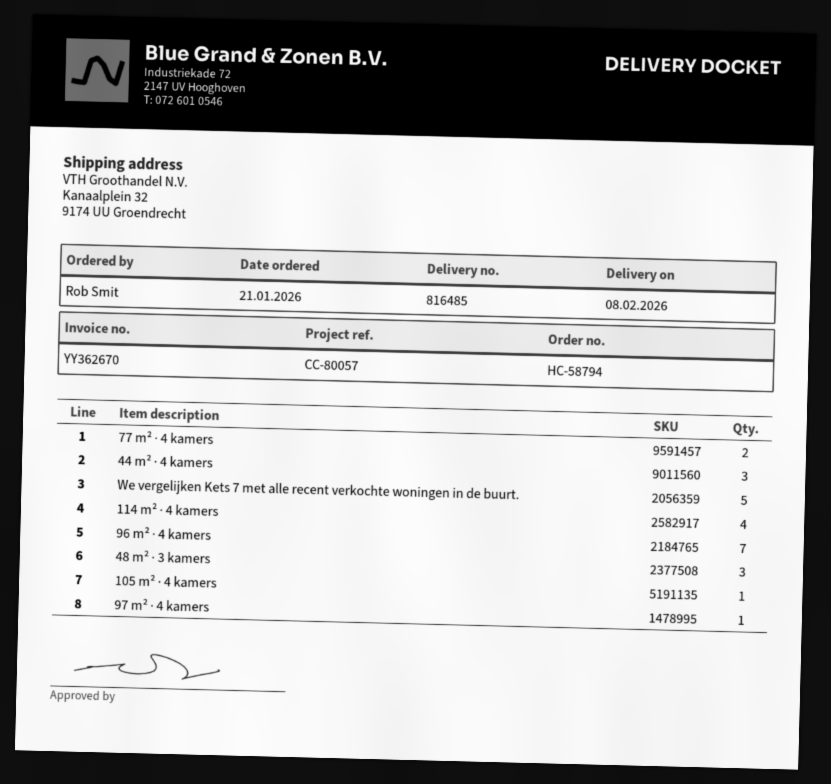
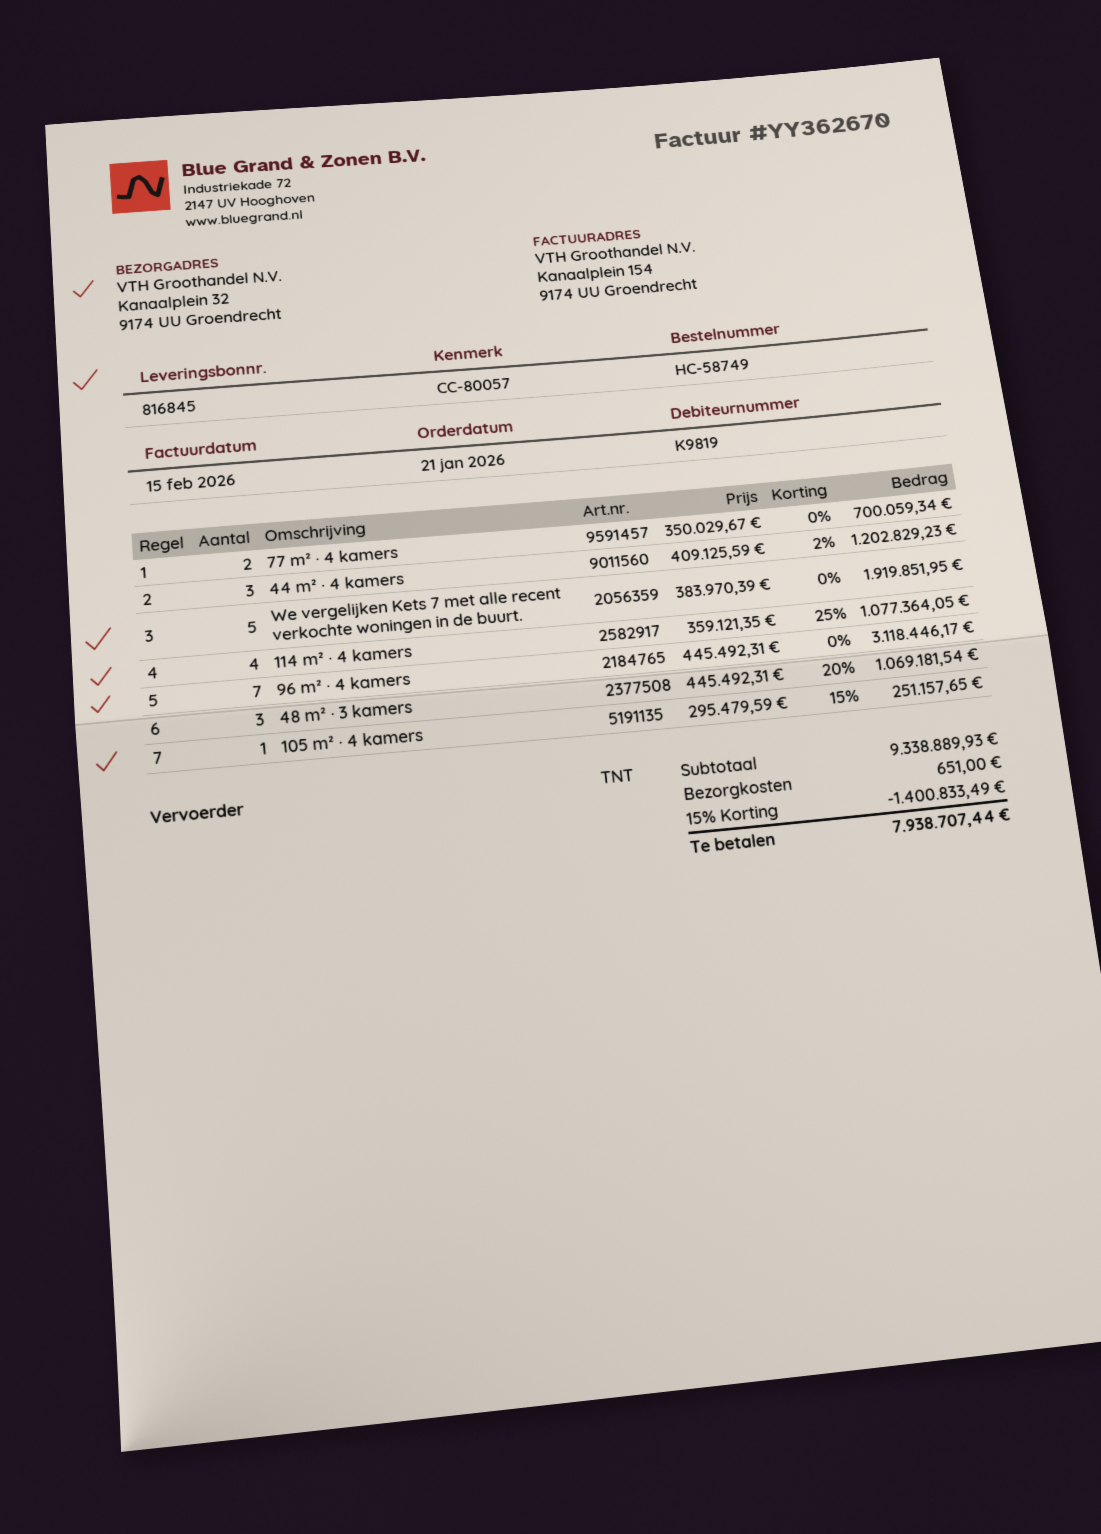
order number: HC-58794 -> HC-58749
delivery note number: 816485 -> 816845
97 m² · 4 kamers: 1 -> none

